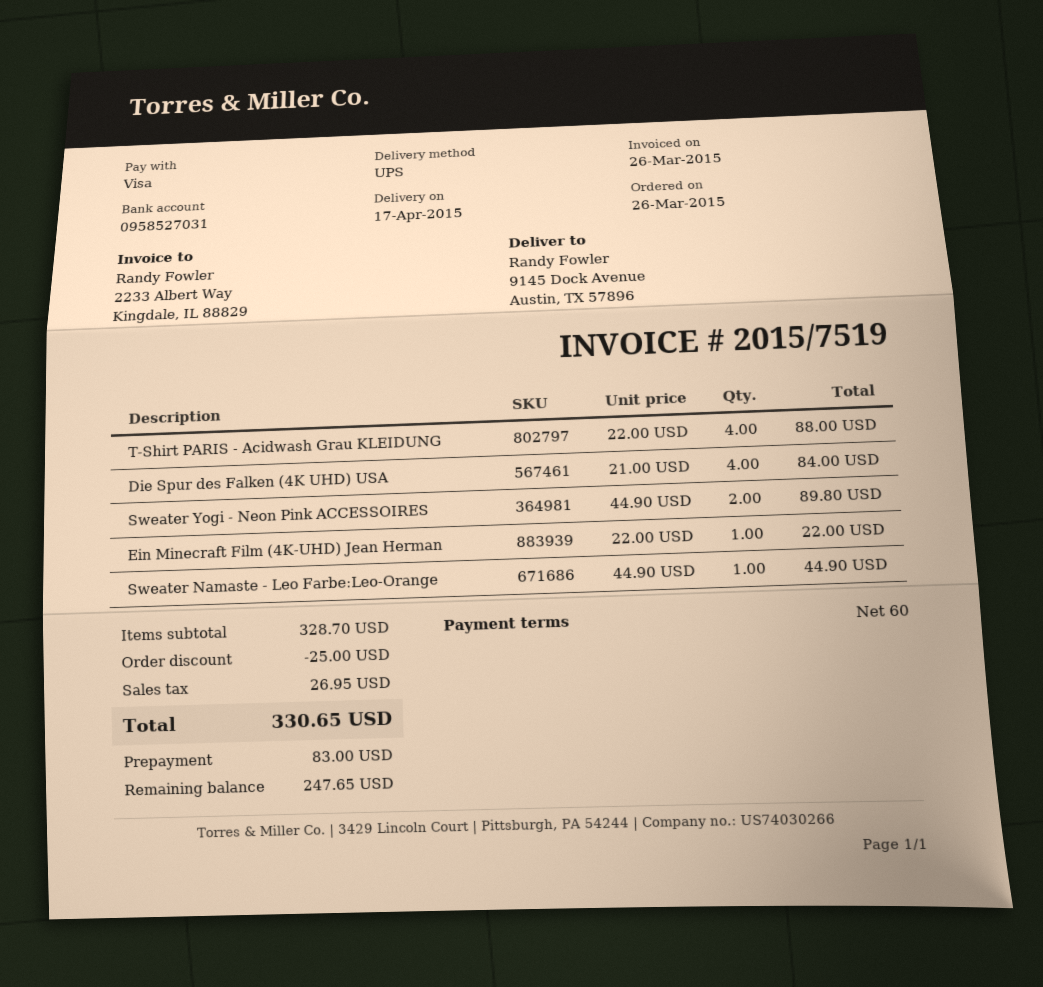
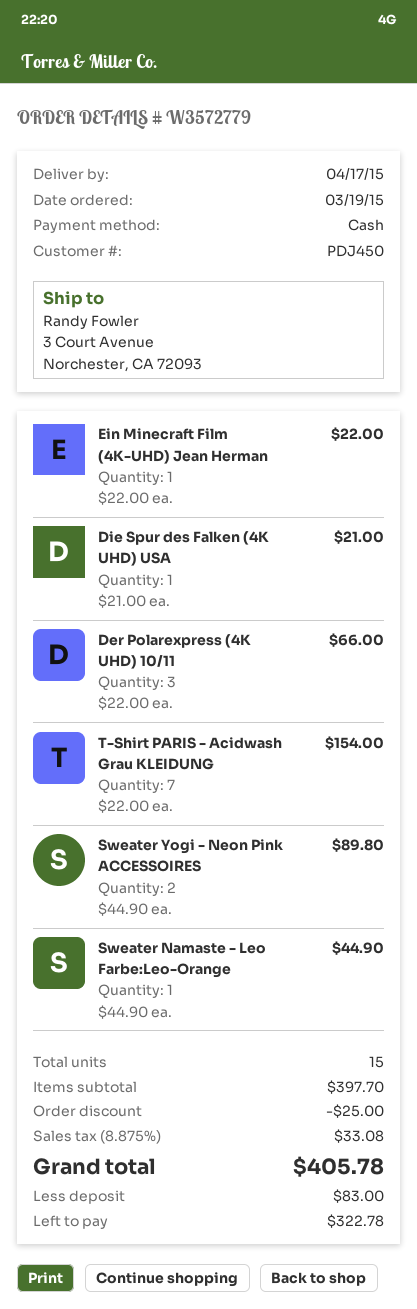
order date: 2015-03-26 -> 2015-03-19
payment method: Visa -> cash
ship to: 9145 Dock Avenue, Austin, TX 57896 -> 3 Court Avenue, Norchester, CA 72093
T-Shirt PARIS - Acidwash Grau KLEIDUNG: 4 x 22.00 = 88.00 -> 7 x 22.00 = 154.00
Die Spur des Falken (4K UHD) USA: 4 x 21.00 = 84.00 -> 1 x 21.00 = 21.00
Der Polarexpress (4K UHD) 10/11: none -> 3 x 22.00 = 66.00
subtotal: 328.70 -> 397.70
tax: 26.95 -> 33.08
total: 330.65 -> 405.78
balance: 247.65 -> 322.78

